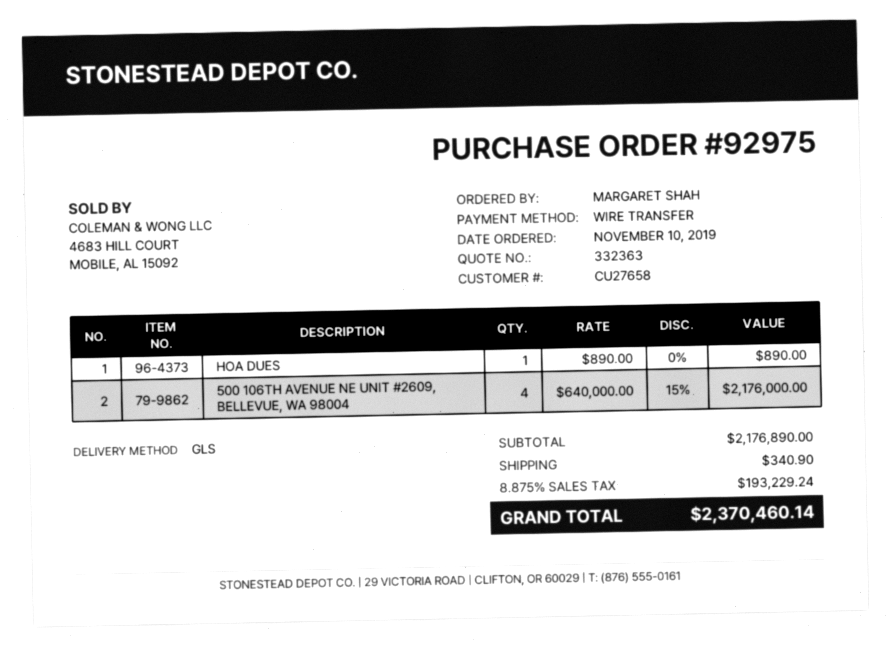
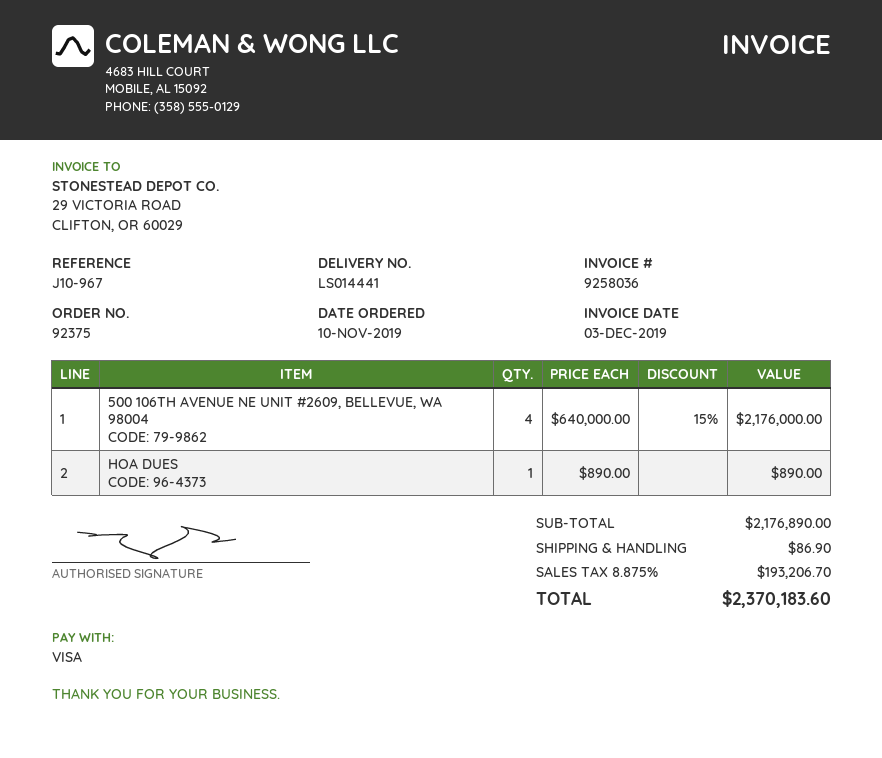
order number: 92975 -> 92375
payment method: bank transfer -> Visa
shipping: 340.90 -> 86.90
tax: 8.875% = 193229.24 -> 8.875% = 193206.70
total: 2370460.14 -> 2370183.60

